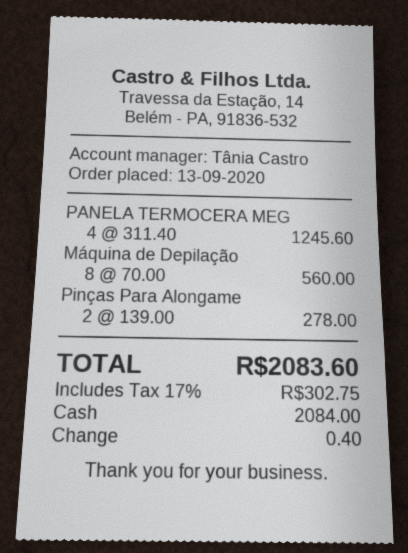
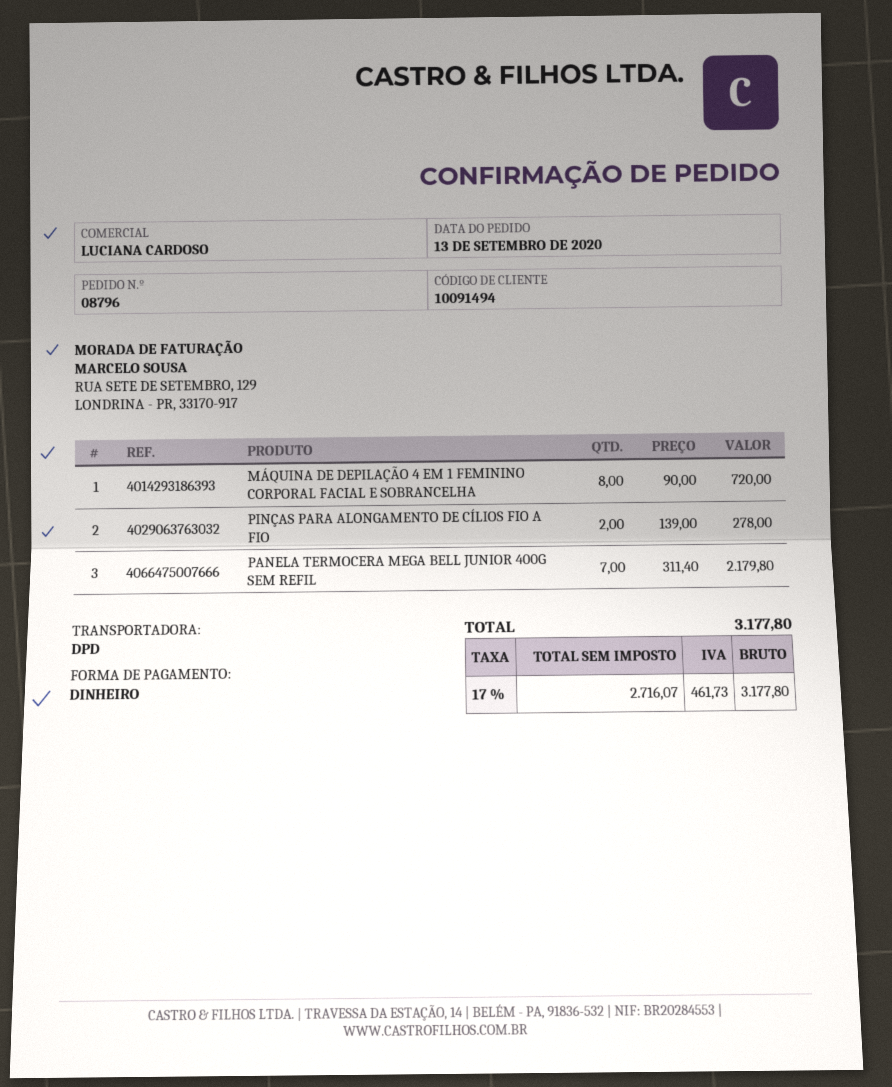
sales rep: Tânia Castro -> LUCIANA CARDOSO
PANELA TERMOCERA MEG: 4 x 311.40 = 1245.60 -> 7 x 311.40 = 2179.80
Máquina de Depilação: 8 x 70.00 = 560.00 -> 8 x 90.00 = 720.00
tax: 17% = 302.75 -> 17% = 461.73
total: 2083.60 -> 3177.80

